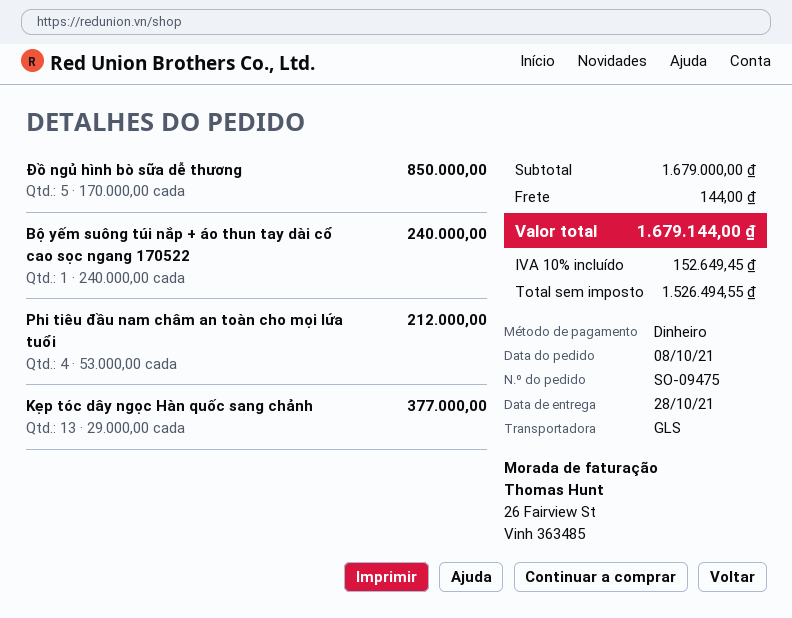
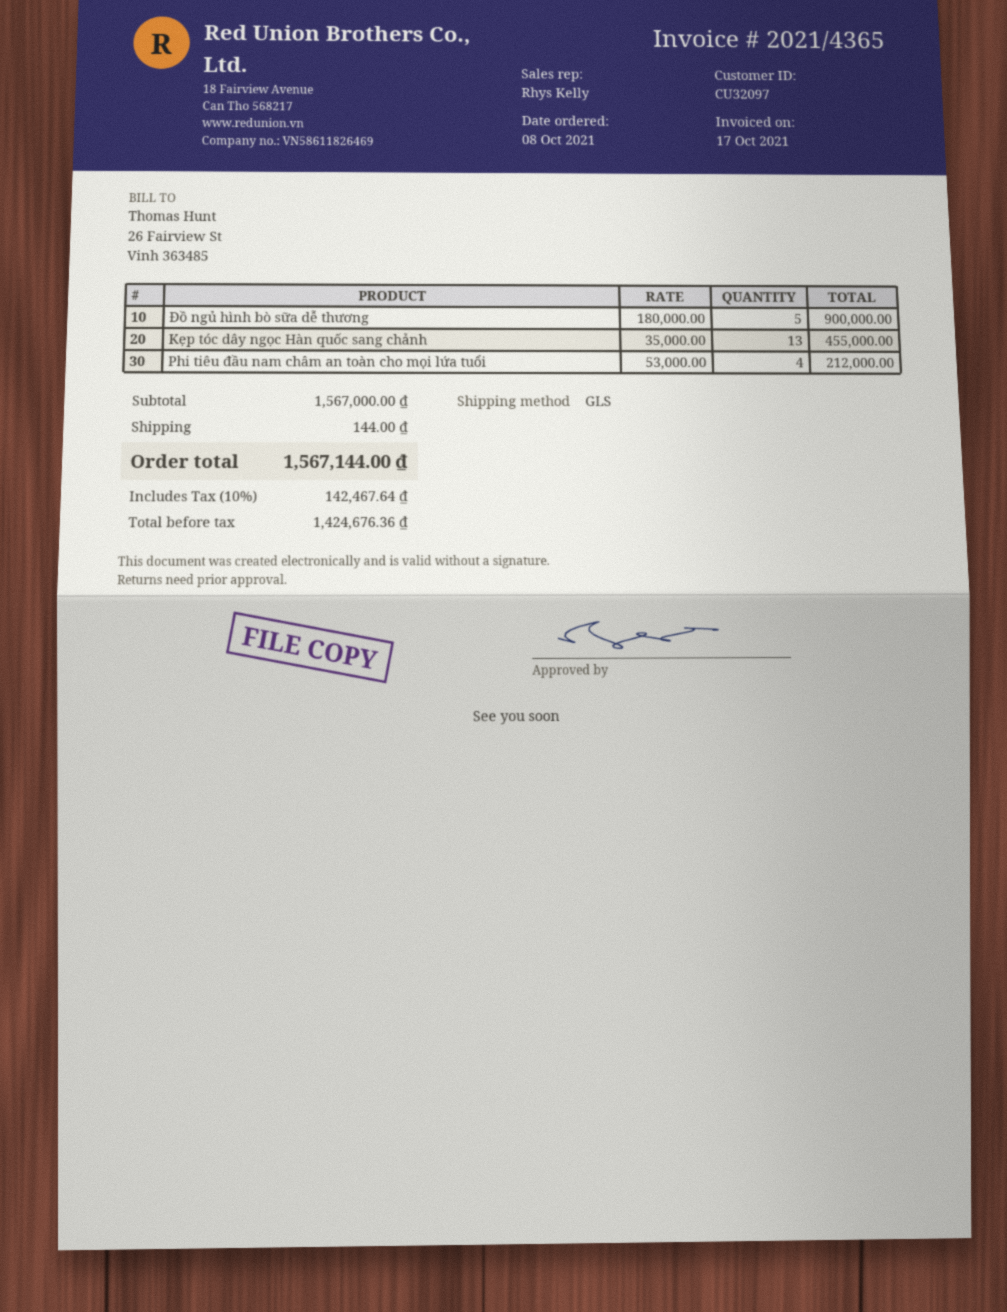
Đồ ngủ hình bò sữa dễ thương: 5 x 170000.00 = 850000.00 -> 5 x 180000.00 = 900000.00
Bộ yếm suông túi nắp + áo thun tay dài cổ cao sọc ngang 170522: 1 x 240000.00 = 240000.00 -> none
Kẹp tóc dây ngọc Hàn quốc sang chảnh: 13 x 29000.00 = 377000.00 -> 13 x 35000.00 = 455000.00
subtotal: 1679000.00 -> 1567000.00
net: 1526494.55 -> 1424676.36
tax: 10% = 152649.45 -> 10% = 142467.64
total: 1679144.00 -> 1567144.00

